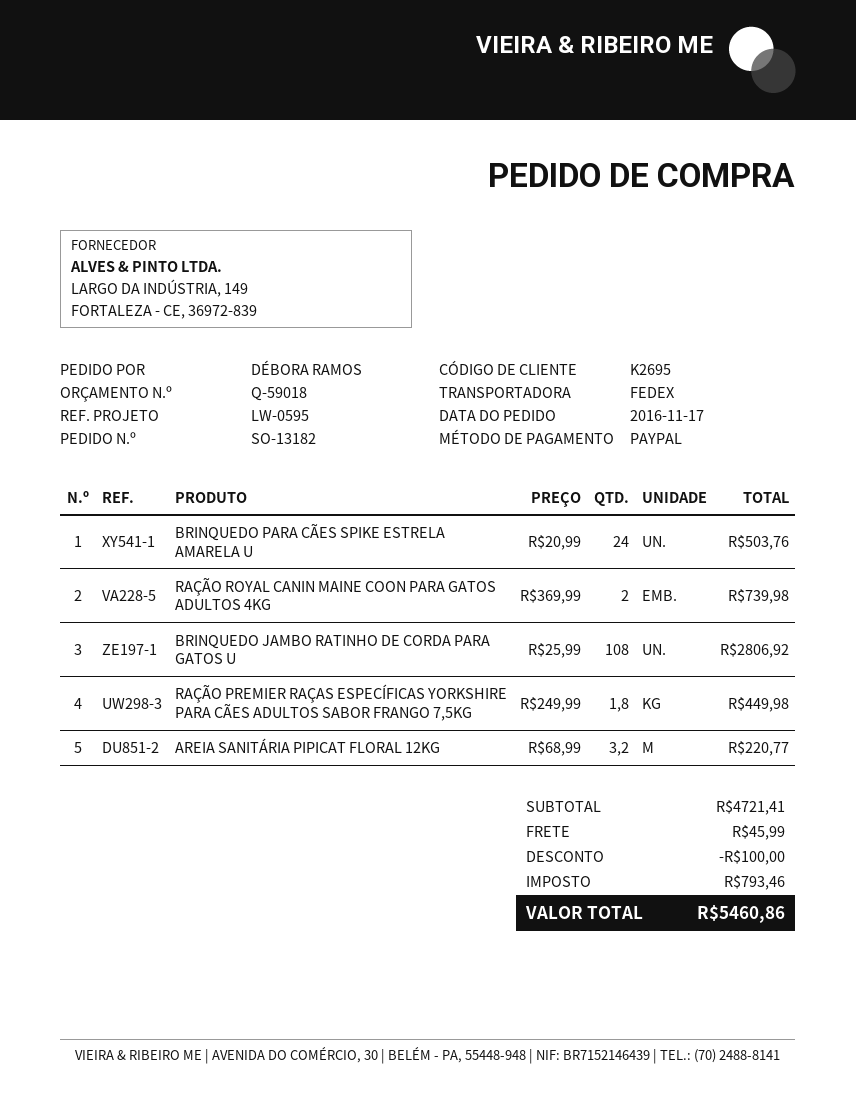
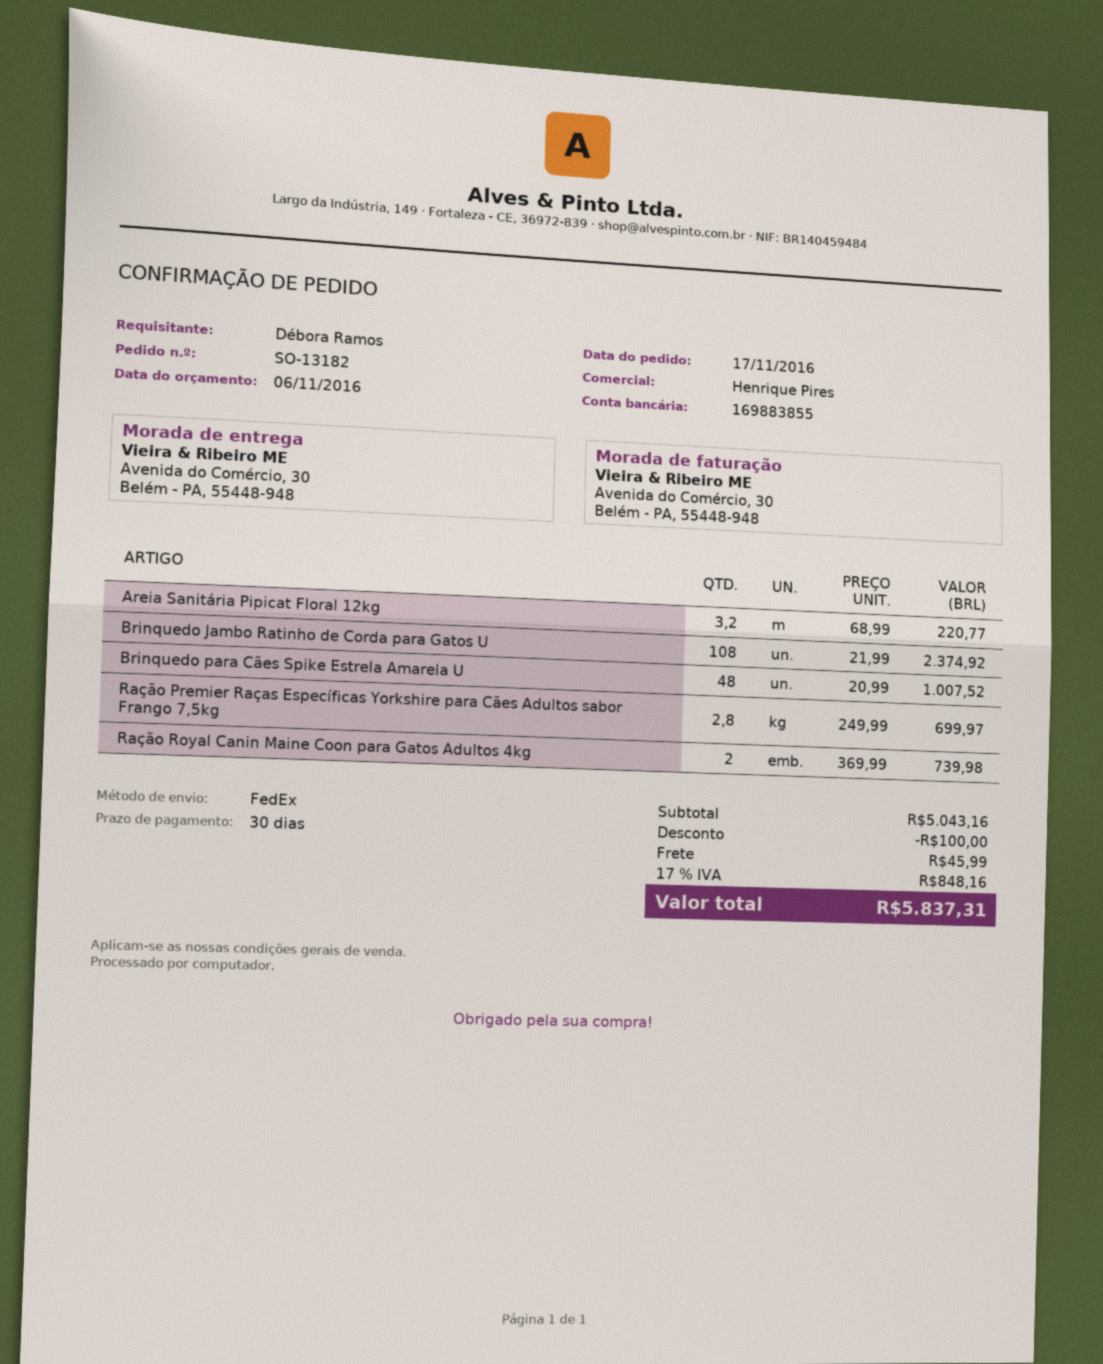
BRINQUEDO PARA CÃES SPIKE ESTRELA AMARELA U: 24 x 20.99 = 503.76 -> 48 x 20.99 = 1007.52
BRINQUEDO JAMBO RATINHO DE CORDA PARA GATOS U: 108 x 25.99 = 2806.92 -> 108 x 21.99 = 2374.92
RAÇÃO PREMIER RAÇAS ESPECÍFICAS YORKSHIRE PARA CÃES ADULTOS SABOR FRANGO 7,5KG: 1.8 x 249.99 = 449.98 -> 2.8 x 249.99 = 699.97
subtotal: 4721.41 -> 5043.16
tax: 793.46 -> 848.16
total: 5460.86 -> 5837.31

